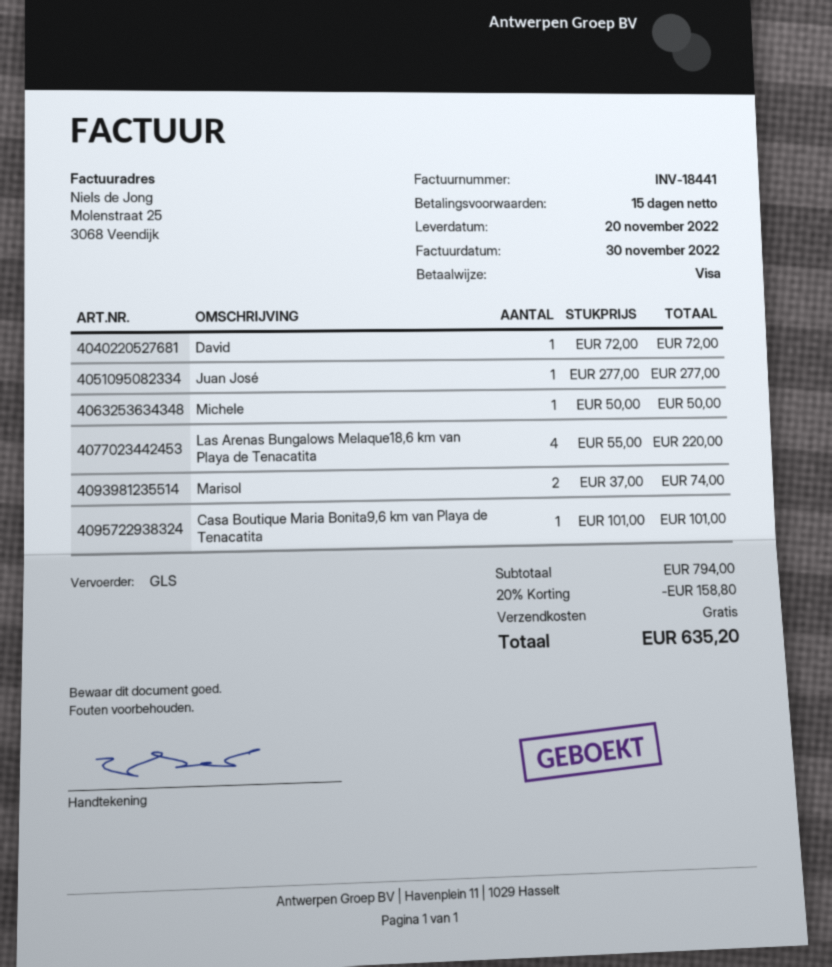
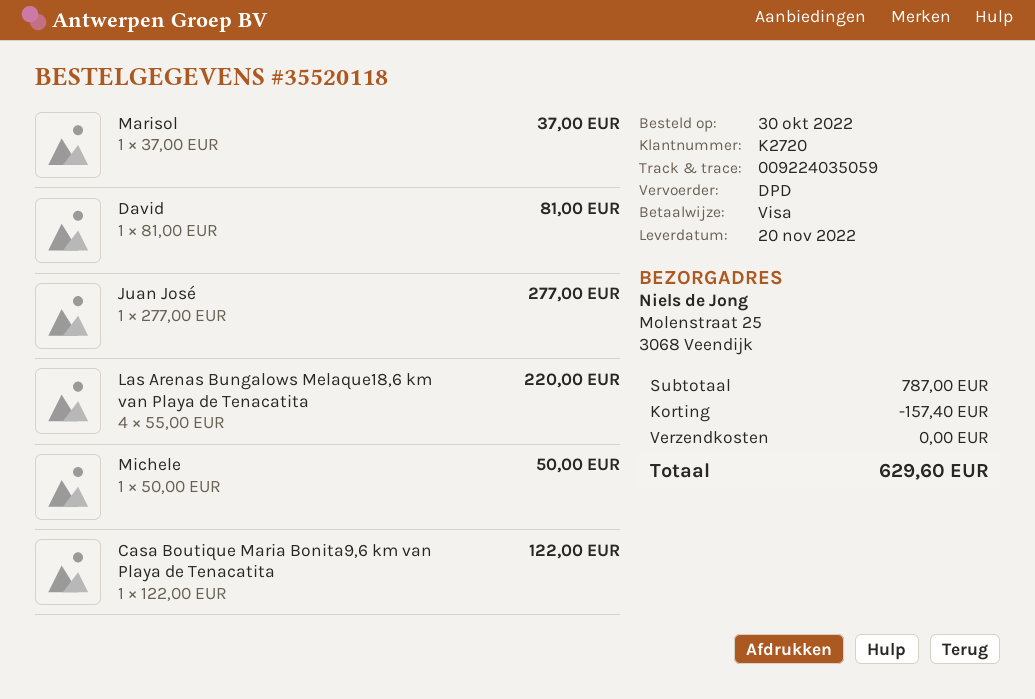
shipping method: GLS -> DPD
David: 1 x 72.00 = 72.00 -> 1 x 81.00 = 81.00
Marisol: 2 x 37.00 = 74.00 -> 1 x 37.00 = 37.00
Casa Boutique Maria Bonita9,6 km van Playa de Tenacatita: 1 x 101.00 = 101.00 -> 1 x 122.00 = 122.00
subtotal: 794.00 -> 787.00
discount: 158.80 -> 157.40
total: 635.20 -> 629.60

